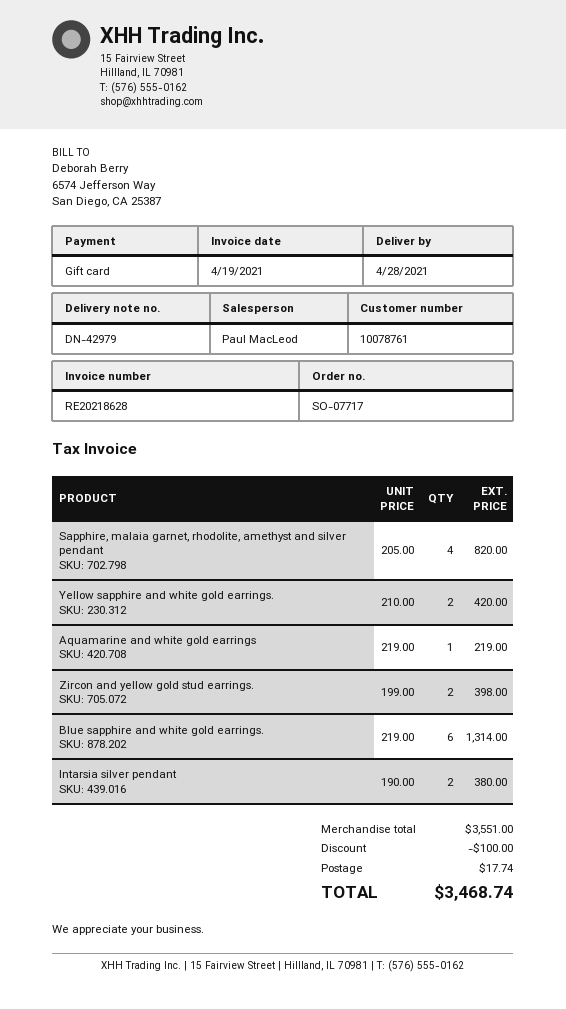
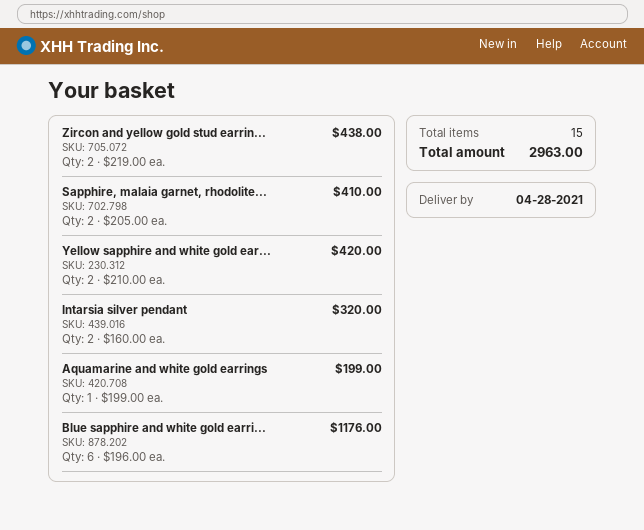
Sapphire, malaia garnet, rhodolite, amethyst and silver pendant: 4 x 205.00 = 820.00 -> 2 x 205.00 = 410.00
Aquamarine and white gold earrings: 1 x 219.00 = 219.00 -> 1 x 199.00 = 199.00
Zircon and yellow gold stud earrings.: 2 x 199.00 = 398.00 -> 2 x 219.00 = 438.00
Blue sapphire and white gold earrings.: 6 x 219.00 = 1314.00 -> 6 x 196.00 = 1176.00
Intarsia silver pendant: 2 x 190.00 = 380.00 -> 2 x 160.00 = 320.00
discount: 100.00 -> none
shipping: 17.74 -> none
total: 3468.74 -> 2963.00

